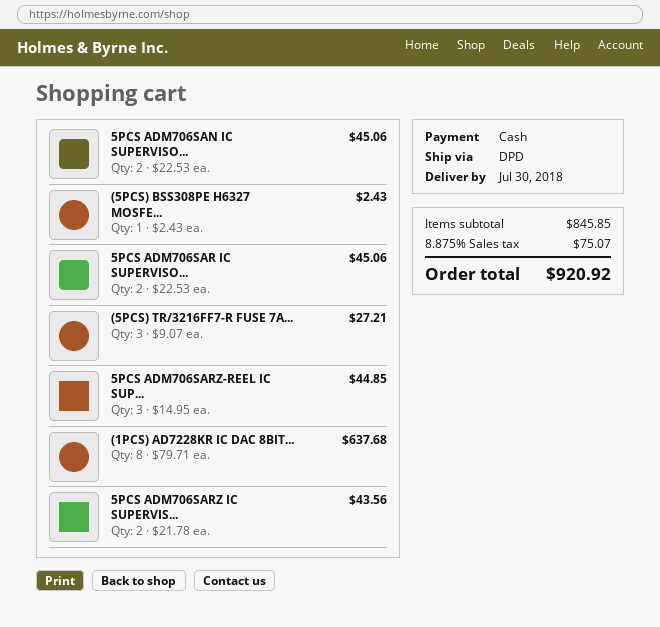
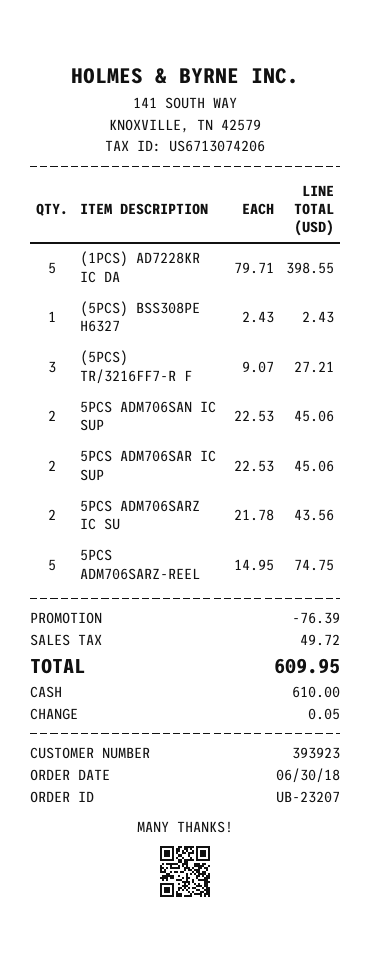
5PCS ADM706SARZ-REEL IC SUP...: 3 x 14.95 = 44.85 -> 5 x 14.95 = 74.75
(1PCS) AD7228KR IC DAC 8BIT...: 8 x 79.71 = 637.68 -> 5 x 79.71 = 398.55
discount: none -> 76.39
tax: 75.07 -> 49.72
total: 920.92 -> 609.95

